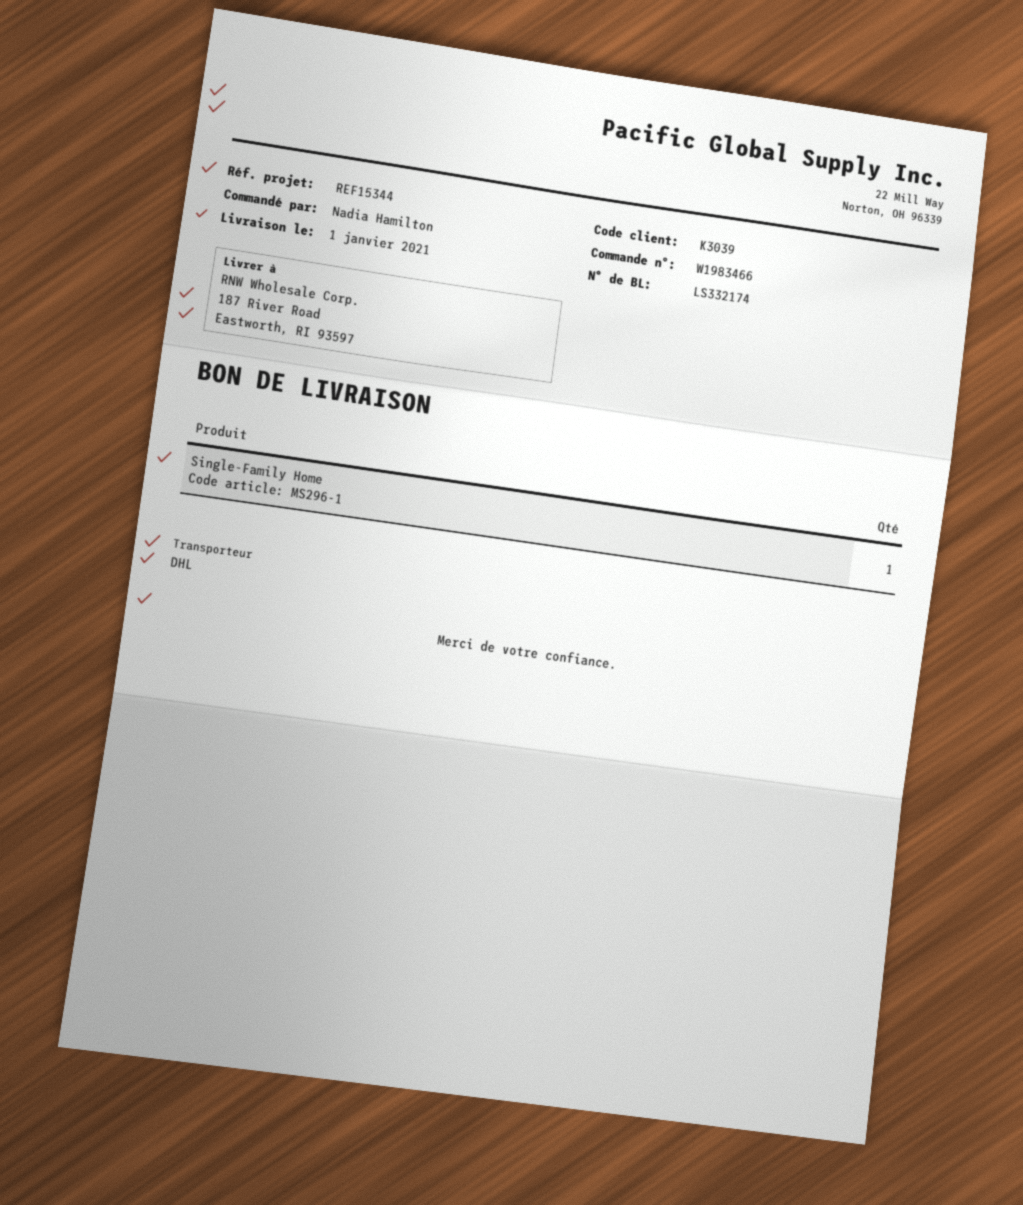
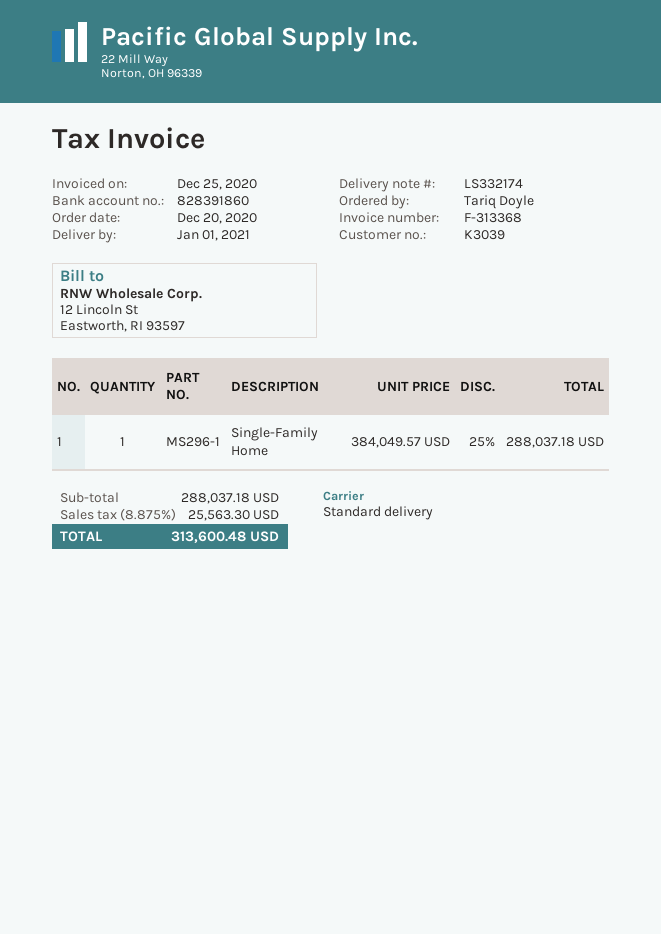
ordered by: Nadia Hamilton -> Tariq Doyle
shipping method: DHL -> standard

